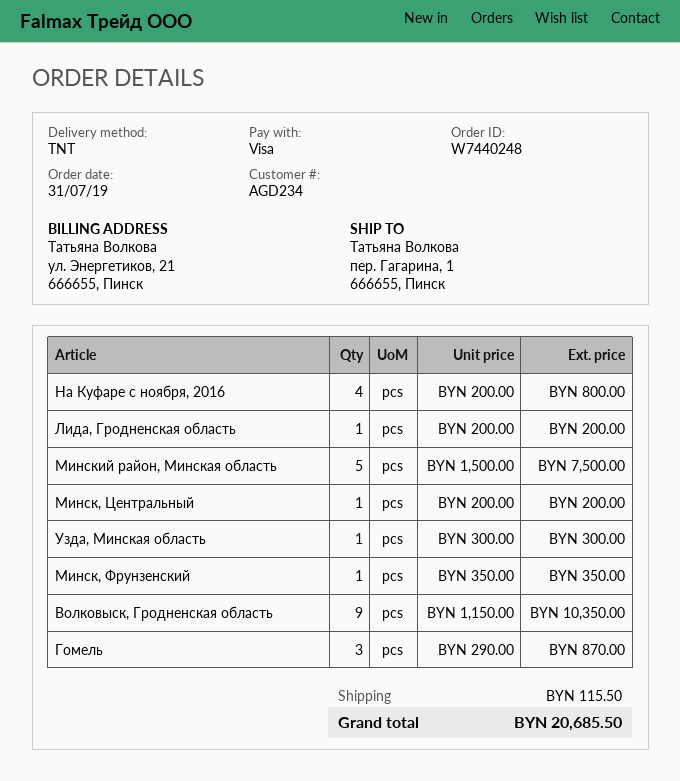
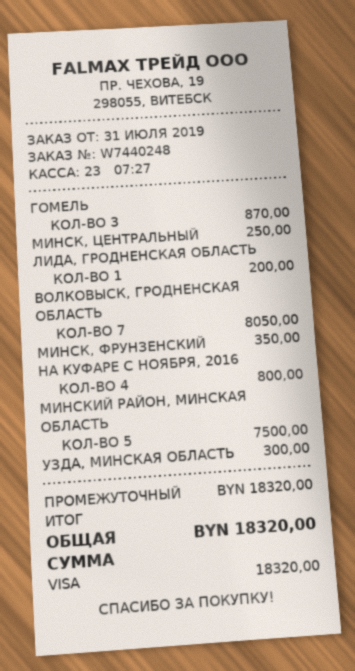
Минск, Центральный: 1 for 200.00 -> 1 for 250.00
Волковыск, Гродненская область: 9 for 10350.00 -> 7 for 8050.00
shipping: 115.50 -> none
total: 20685.50 -> 18320.00

